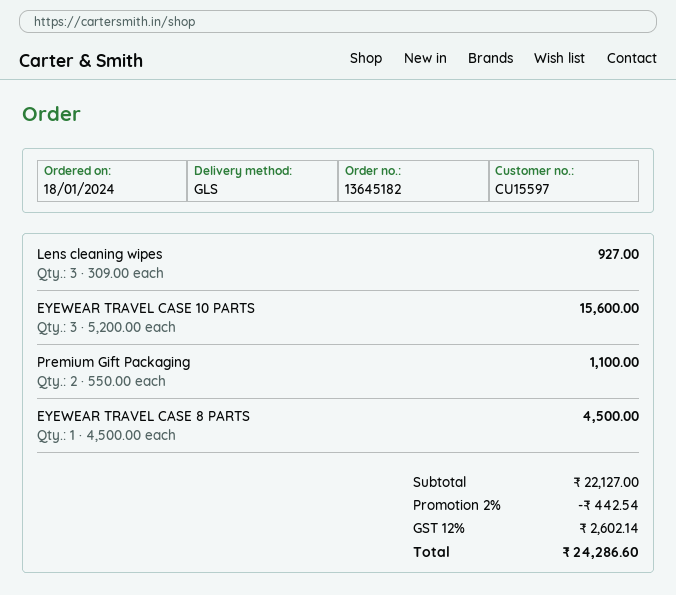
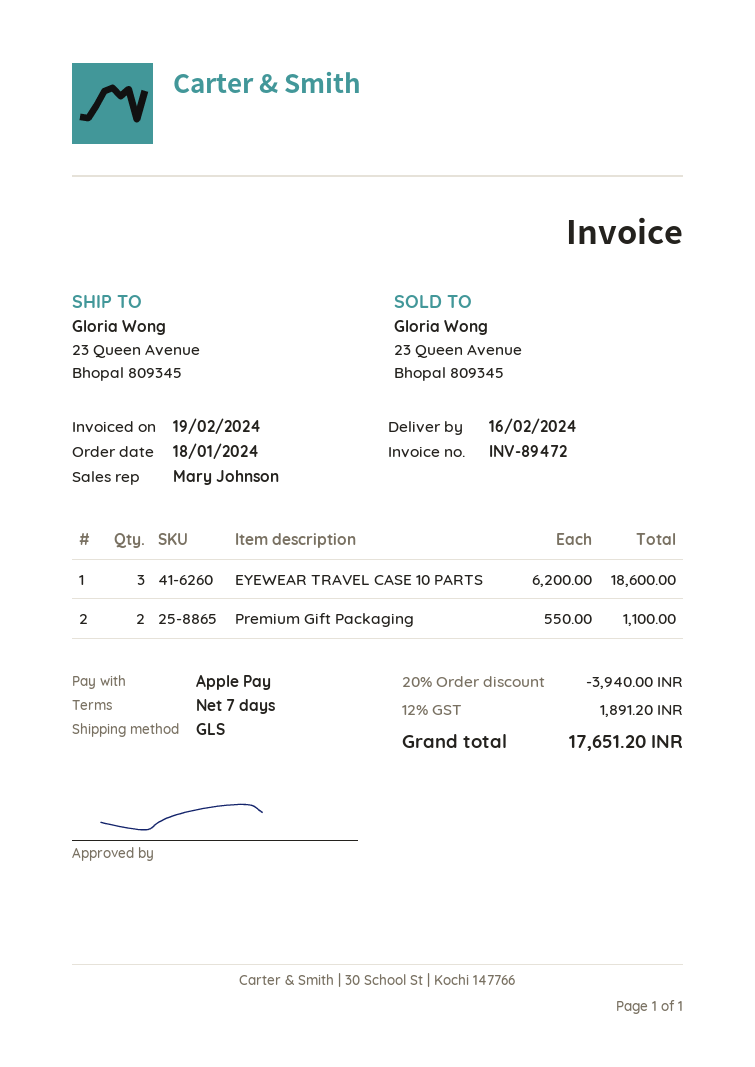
Lens cleaning wipes: 3 x 309.00 = 927.00 -> none
EYEWEAR TRAVEL CASE 10 PARTS: 3 x 5200.00 = 15600.00 -> 3 x 6200.00 = 18600.00
EYEWEAR TRAVEL CASE 8 PARTS: 1 x 4500.00 = 4500.00 -> none
discount: 2% = 442.54 -> 20% = 3940.00
tax: 12% = 2602.14 -> 12% = 1891.20
total: 24286.60 -> 17651.20

